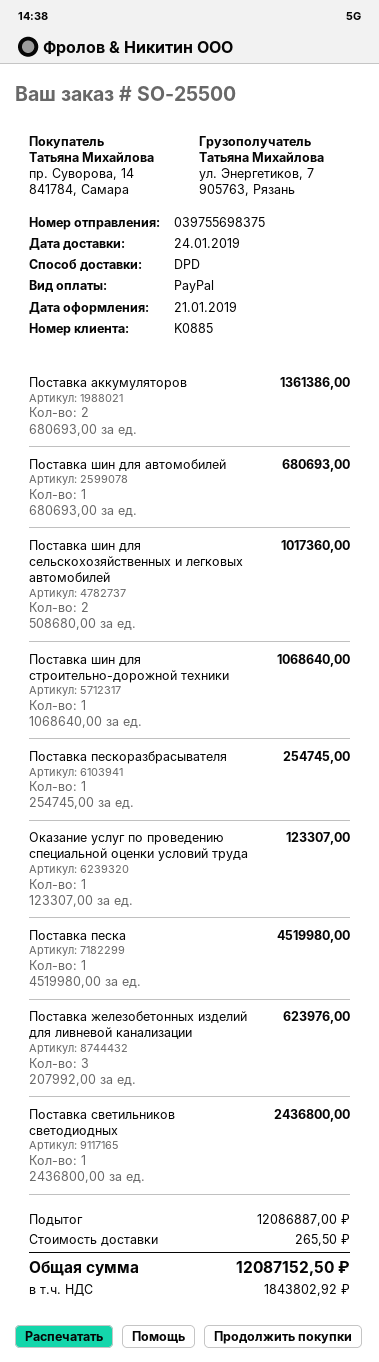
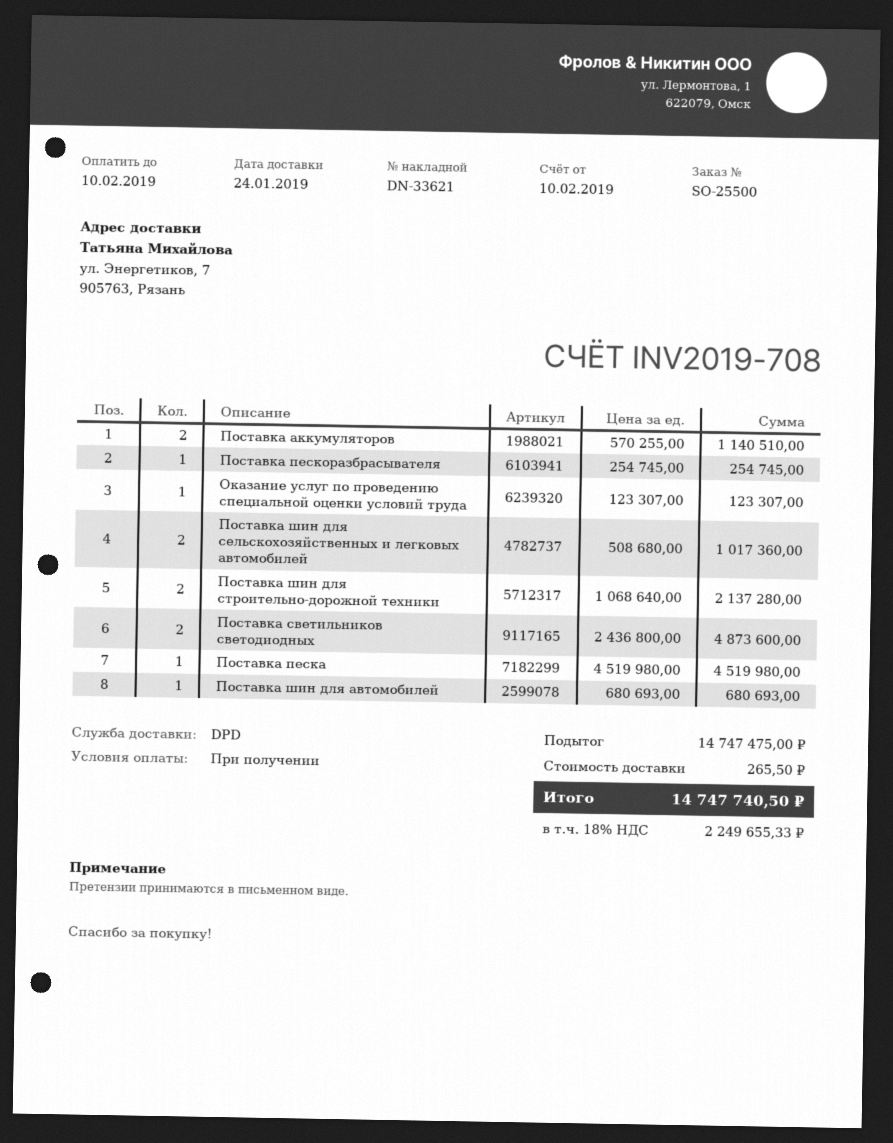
Поставка аккумуляторов: 2 x 680693.00 = 1361386.00 -> 2 x 570255.00 = 1140510.00
Поставка шин для строительно-дорожной техники: 1 x 1068640.00 = 1068640.00 -> 2 x 1068640.00 = 2137280.00
Поставка железобетонных изделий для ливневой канализации: 3 x 207992.00 = 623976.00 -> none
Поставка светильников светодиодных: 1 x 2436800.00 = 2436800.00 -> 2 x 2436800.00 = 4873600.00
subtotal: 12086887.00 -> 14747475.00
tax: 1843802.92 -> 2249655.33
total: 12087152.50 -> 14747740.50

